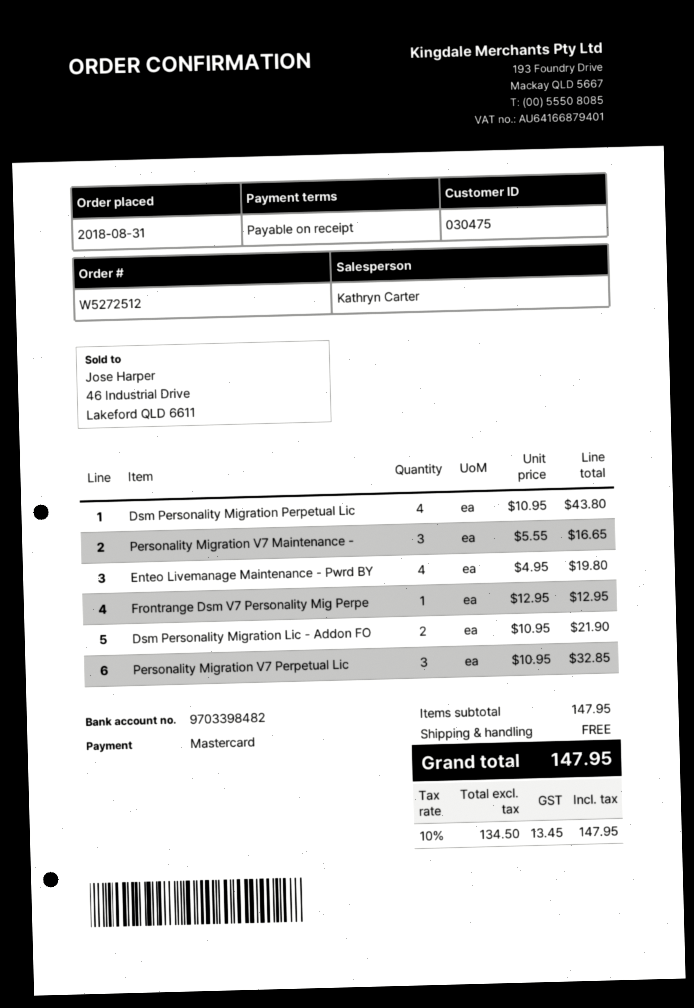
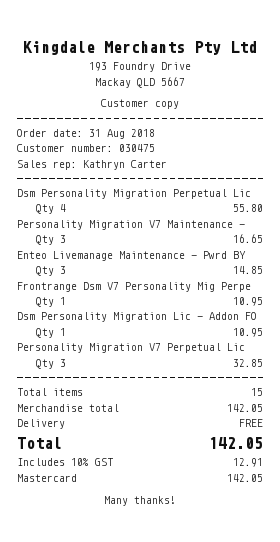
Dsm Personality Migration Perpetual Lic: 4 for 43.80 -> 4 for 55.80
Enteo Livemanage Maintenance - Pwrd BY: 4 for 19.80 -> 3 for 14.85
Frontrange Dsm V7 Personality Mig Perpe: 1 for 12.95 -> 1 for 10.95
Dsm Personality Migration Lic - Addon FO: 2 for 21.90 -> 1 for 10.95
subtotal: 147.95 -> 142.05
tax: 10% = 13.45 -> 10% = 12.91
total: 147.95 -> 142.05

